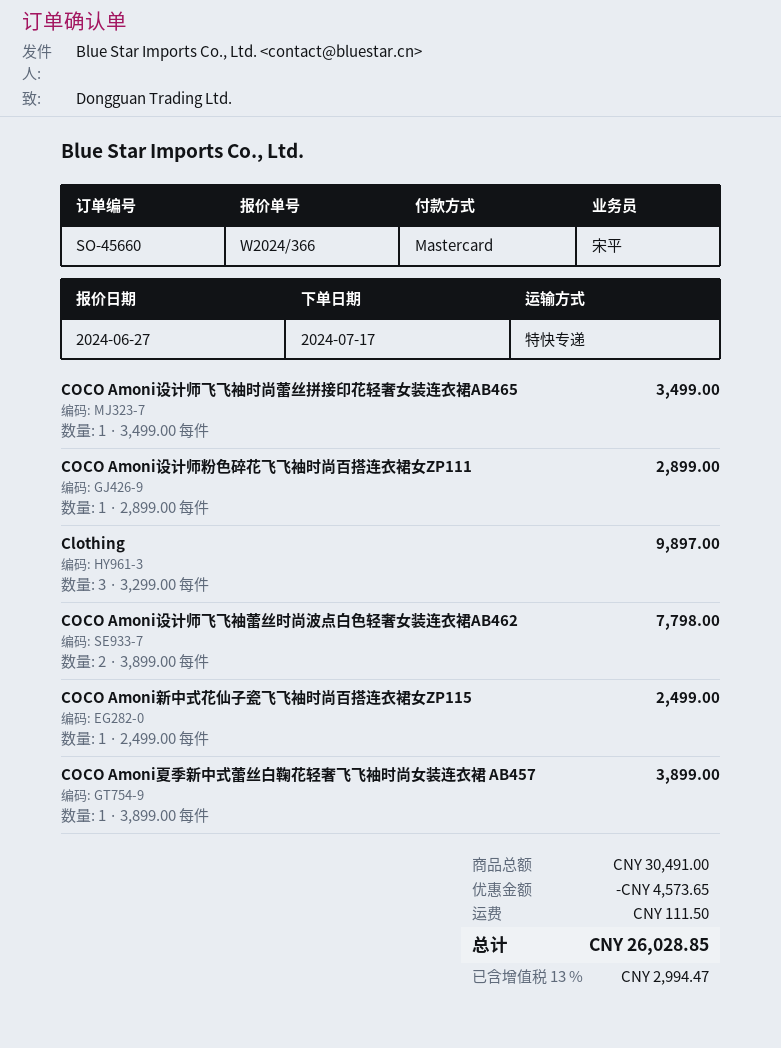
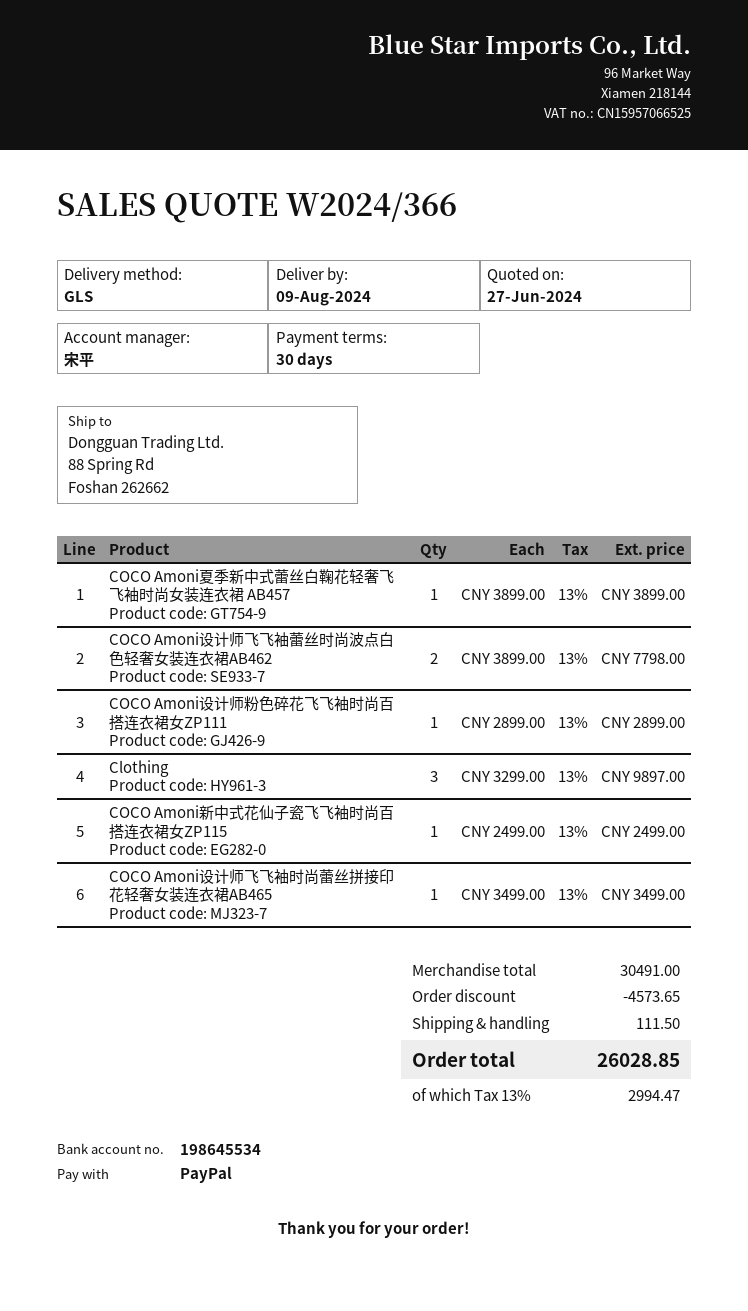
payment method: Mastercard -> PayPal
shipping method: express -> GLS

